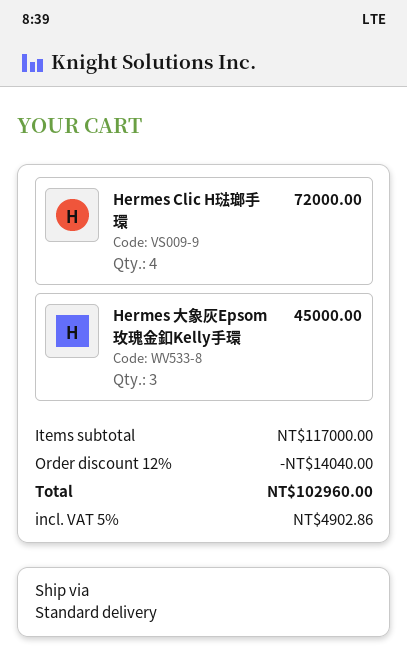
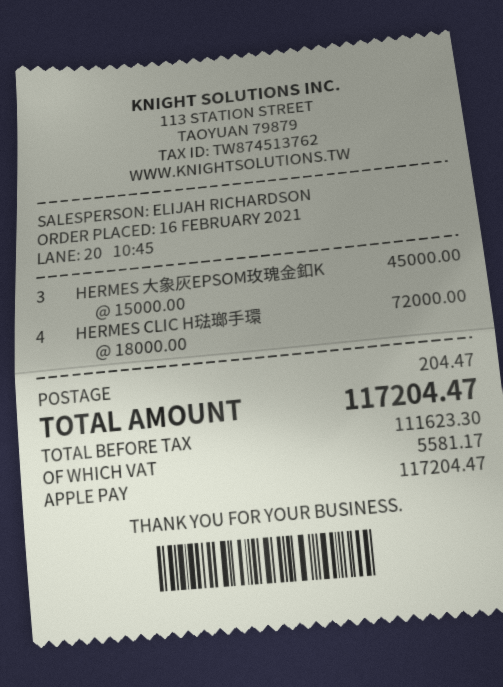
discount: 12% = 14040.00 -> none
shipping: none -> 204.47
tax: 4902.86 -> 5581.17
total: 102960.00 -> 117204.47

